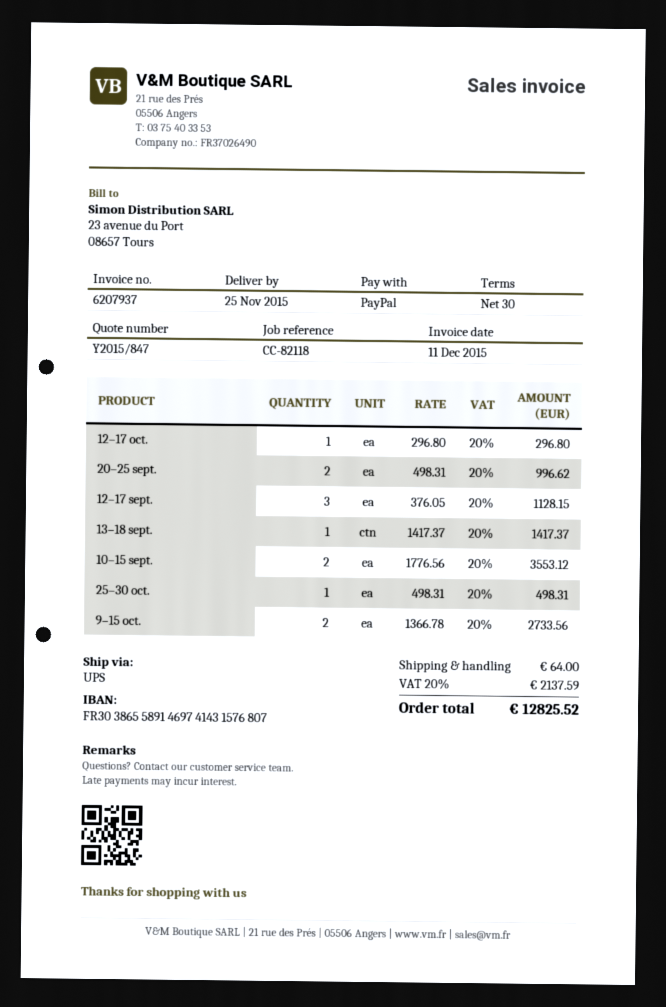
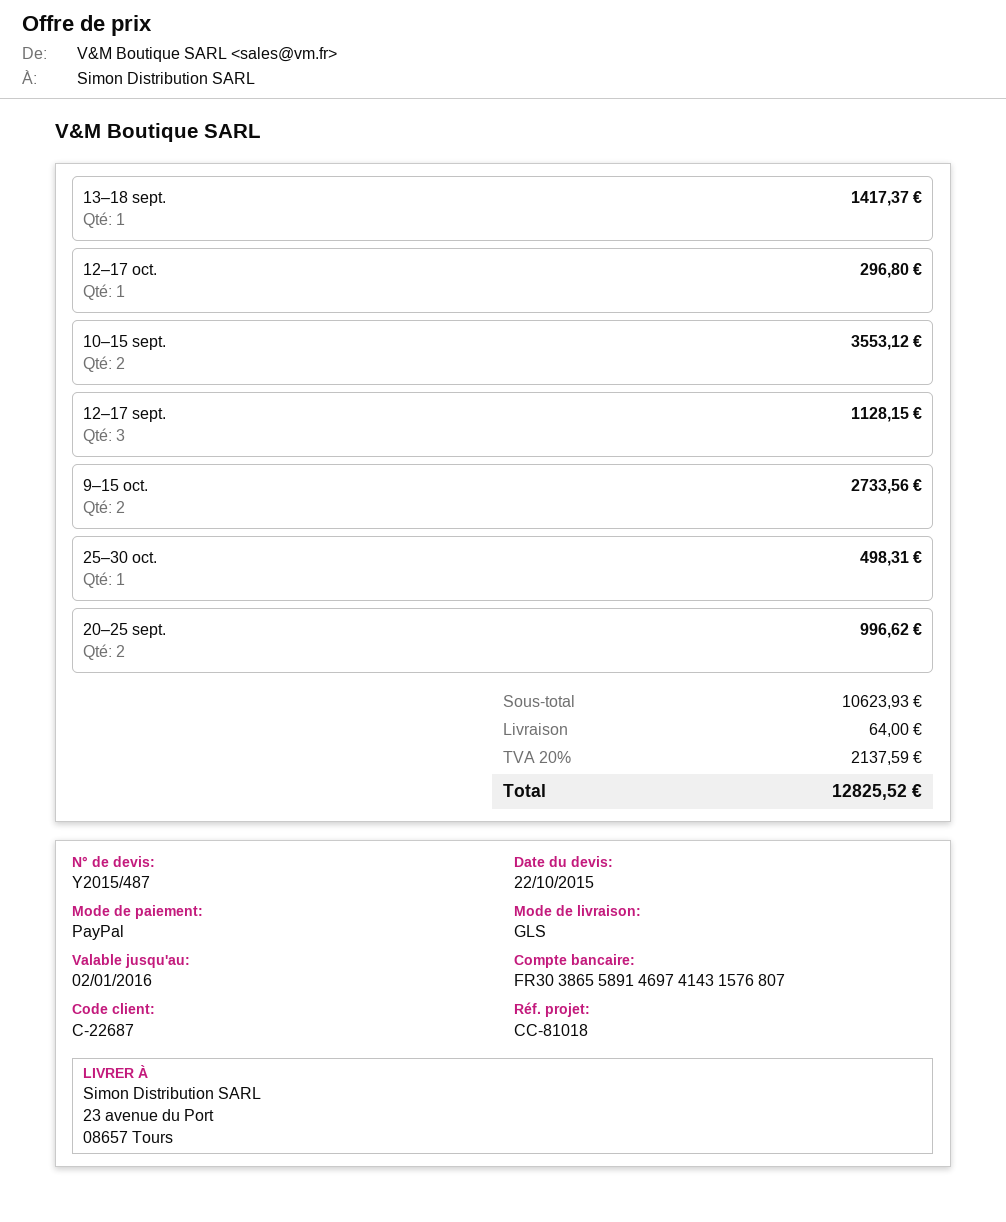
quote number: Y2015/847 -> Y2015/487
reference: CC-82118 -> CC-81018
shipping method: UPS -> GLS

